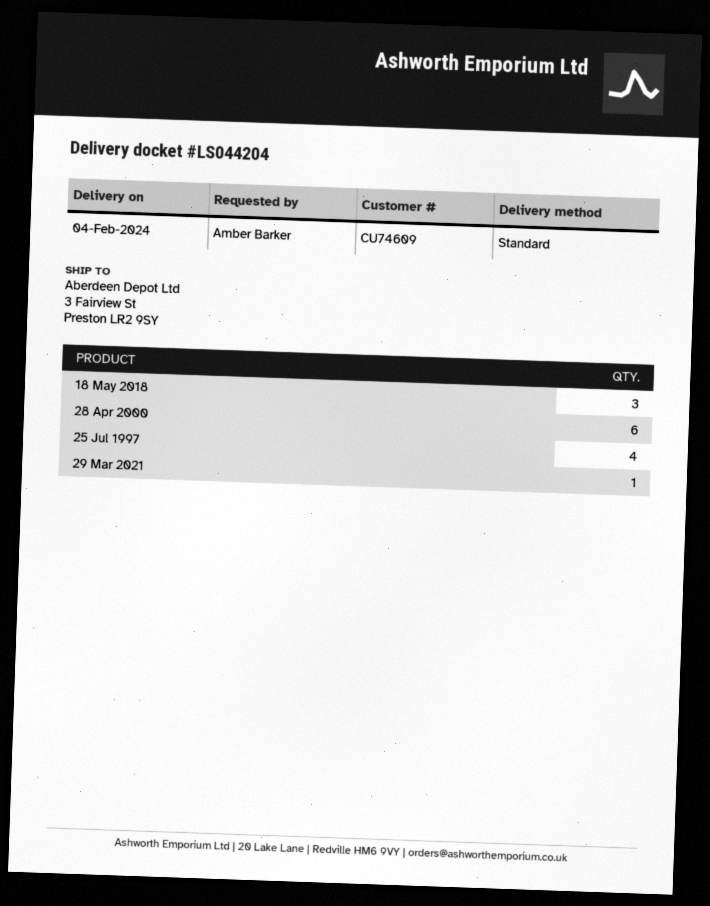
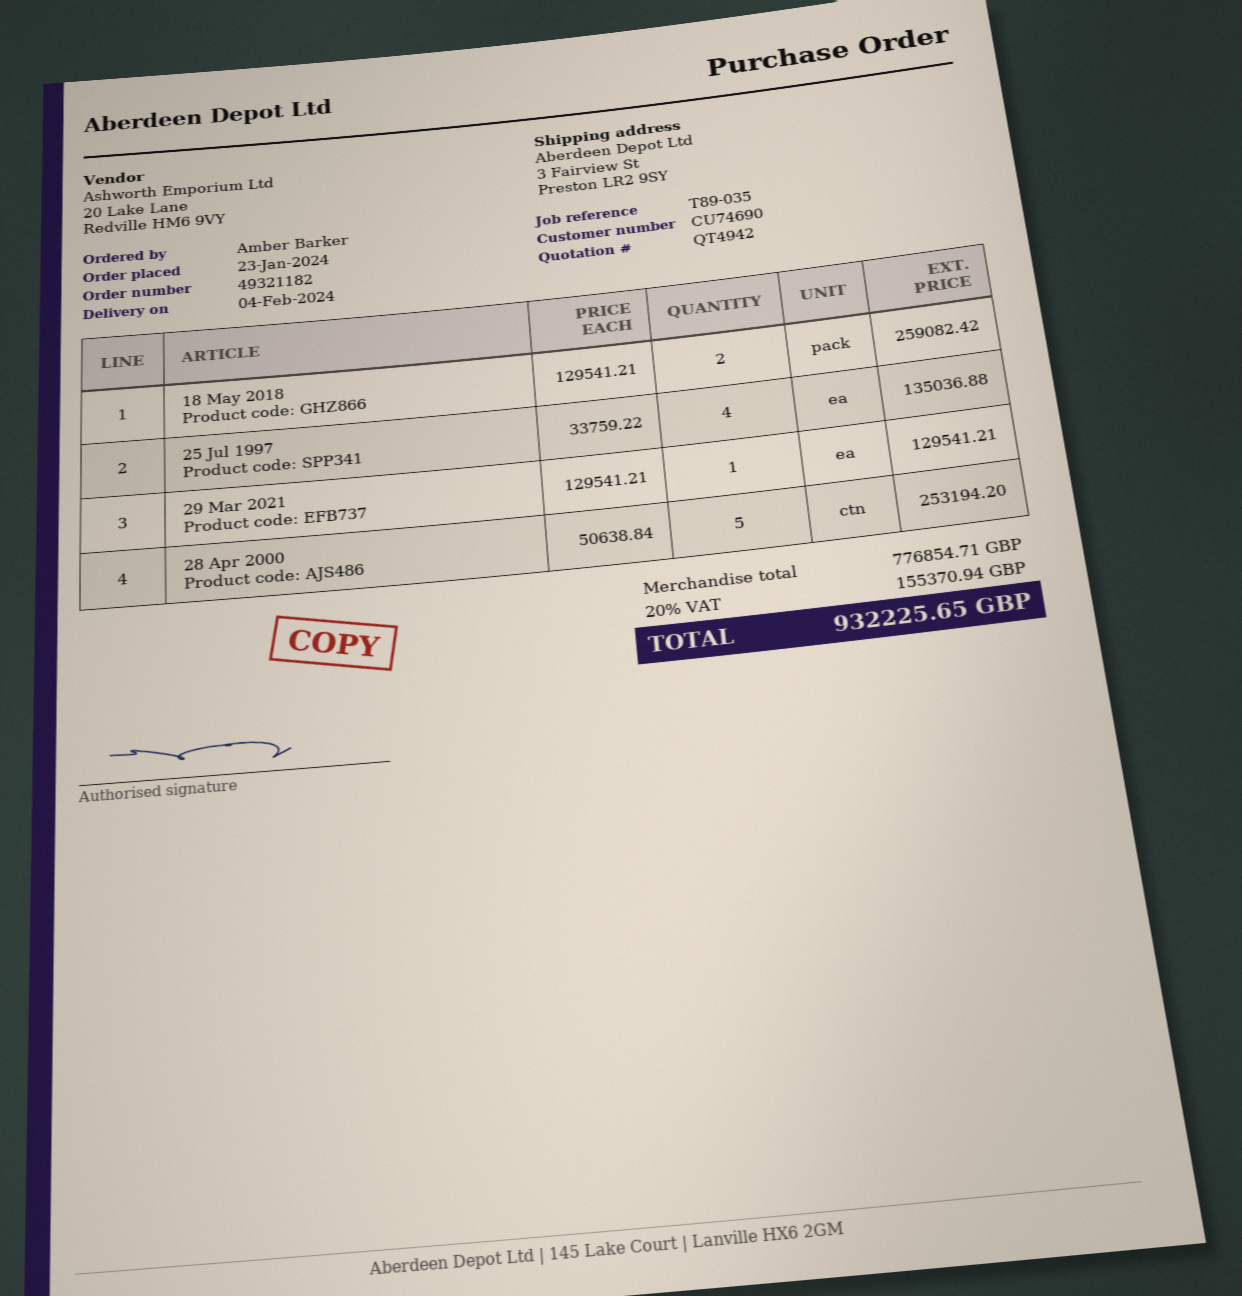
customer number: CU74609 -> CU74690
18 May 2018: 3 -> 2
28 Apr 2000: 6 -> 5

